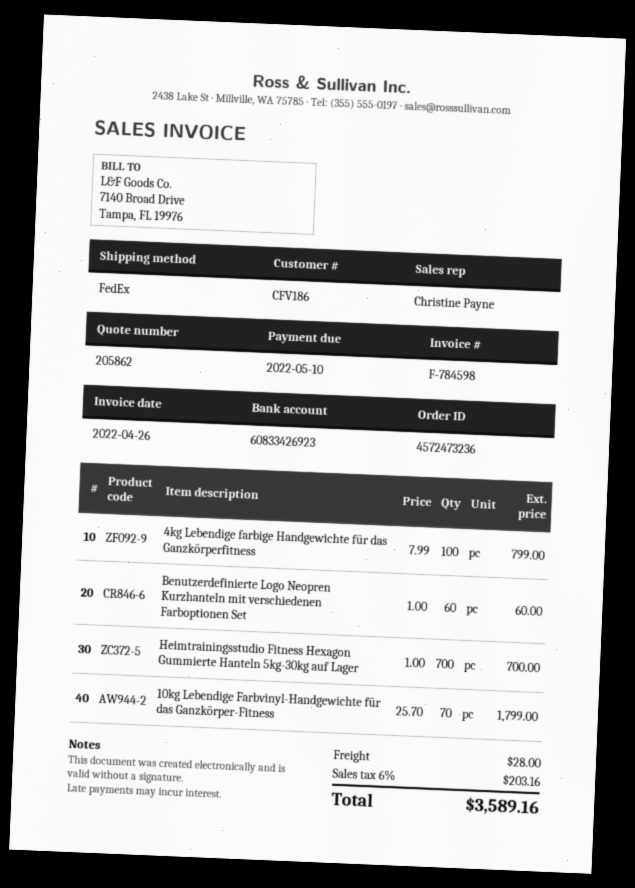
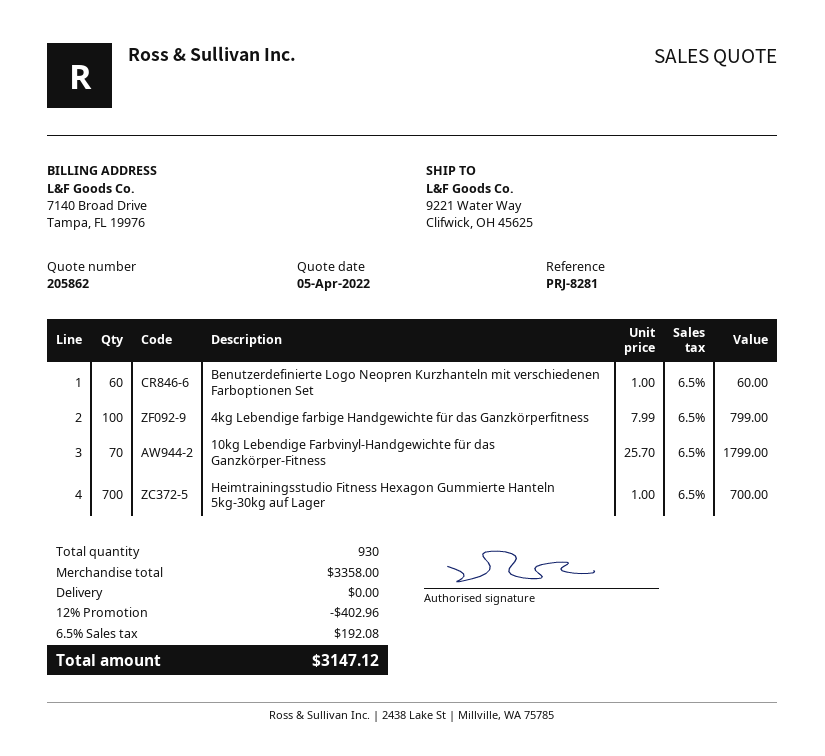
discount: none -> 12% = 402.96
shipping: 28.00 -> 0.00
tax: 6% = 203.16 -> 6.5% = 192.08
total: 3589.16 -> 3147.12

